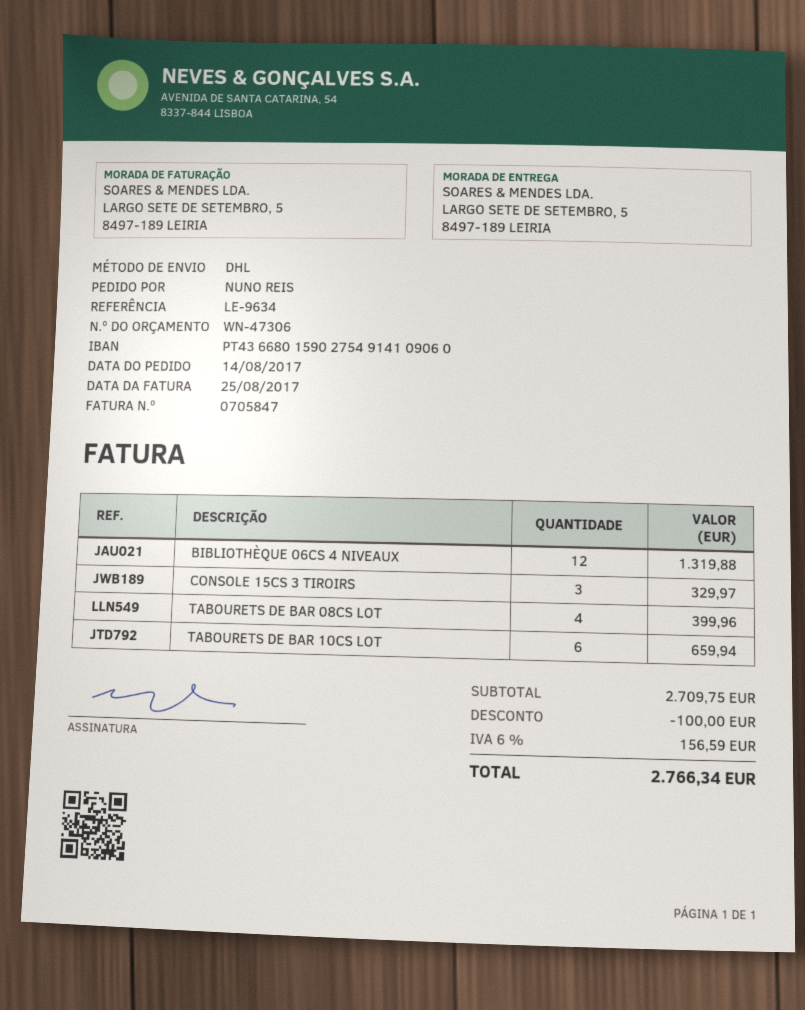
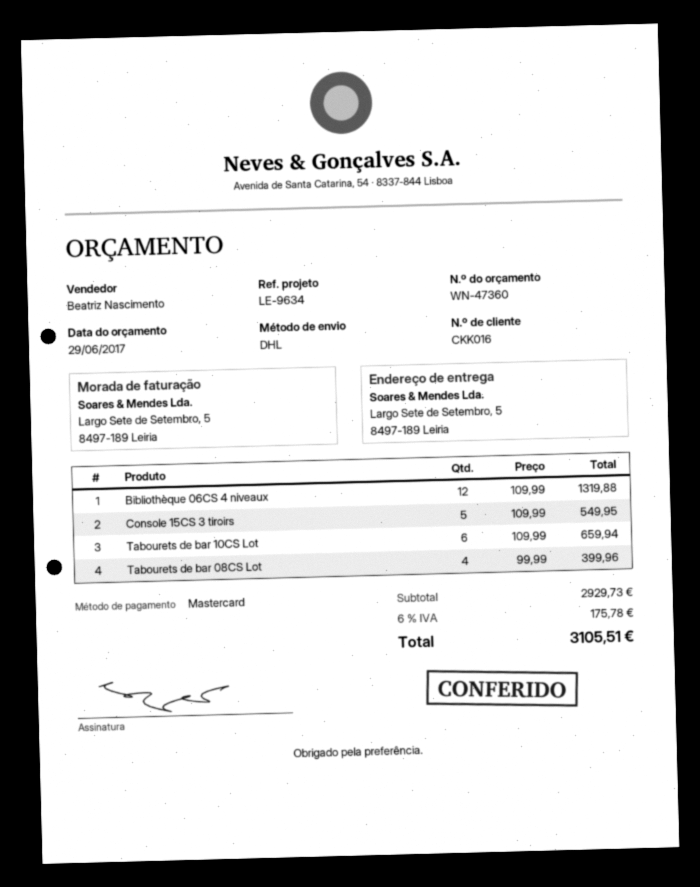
quote number: WN-47306 -> WN-47360
CONSOLE 15CS 3 TIROIRS: 3 for 329.97 -> 5 for 549.95
subtotal: 2709.75 -> 2929.73
discount: 100.00 -> none
tax: 6% = 156.59 -> 6% = 175.78
total: 2766.34 -> 3105.51

